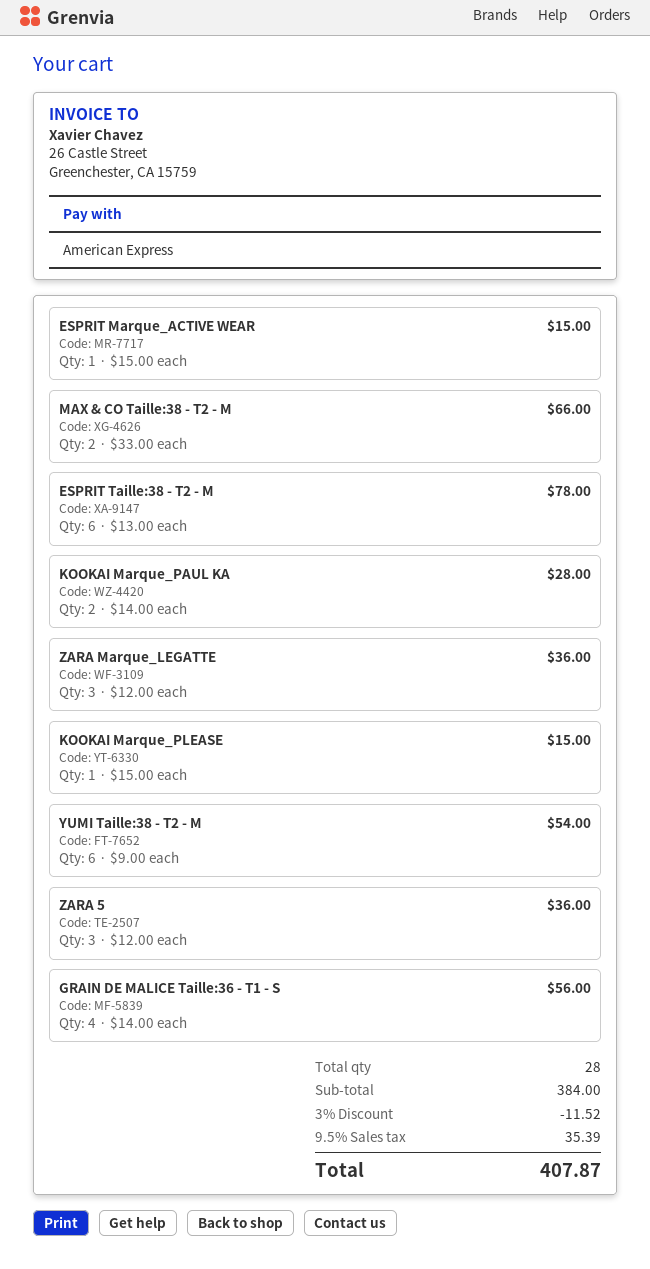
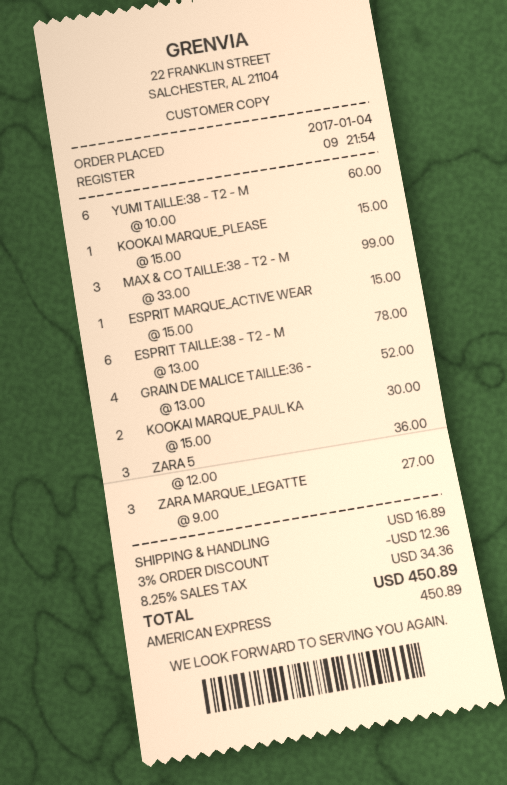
MAX & CO Taille:38 - T2 - M: 2 x 33.00 = 66.00 -> 3 x 33.00 = 99.00
KOOKAI Marque_PAUL KA: 2 x 14.00 = 28.00 -> 2 x 15.00 = 30.00
ZARA Marque_LEGATTE: 3 x 12.00 = 36.00 -> 3 x 9.00 = 27.00
YUMI Taille:38 - T2 - M: 6 x 9.00 = 54.00 -> 6 x 10.00 = 60.00
GRAIN DE MALICE Taille:36 - T1 - S: 4 x 14.00 = 56.00 -> 4 x 13.00 = 52.00
discount: 3% = 11.52 -> 3% = 12.36
shipping: none -> 16.89
tax: 9.5% = 35.39 -> 8.25% = 34.36
total: 407.87 -> 450.89

